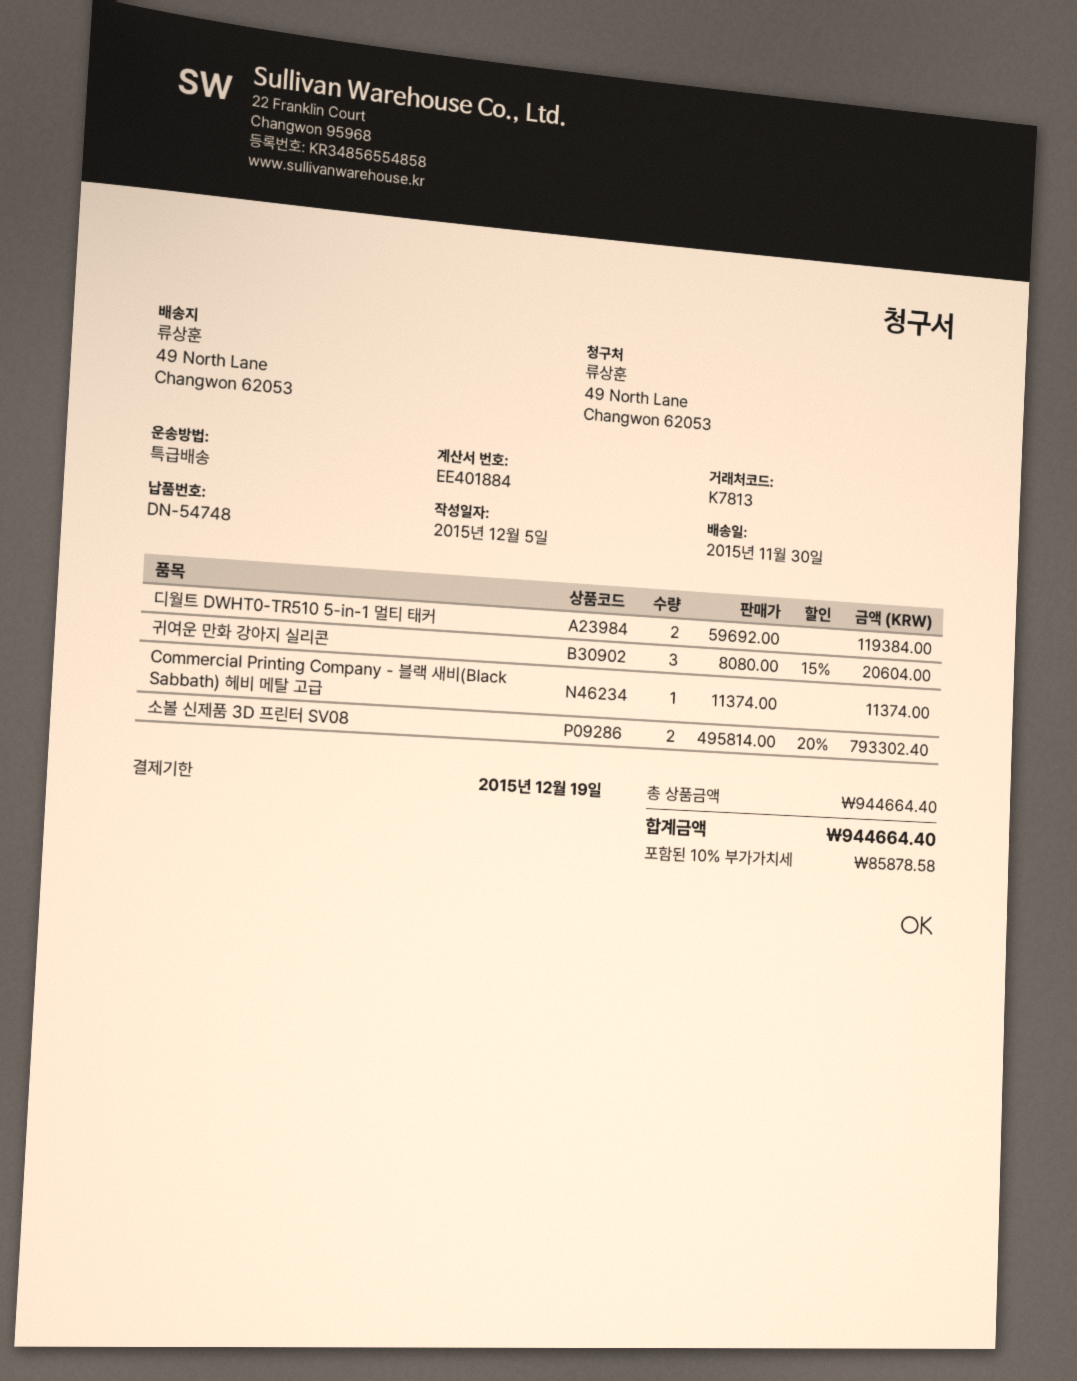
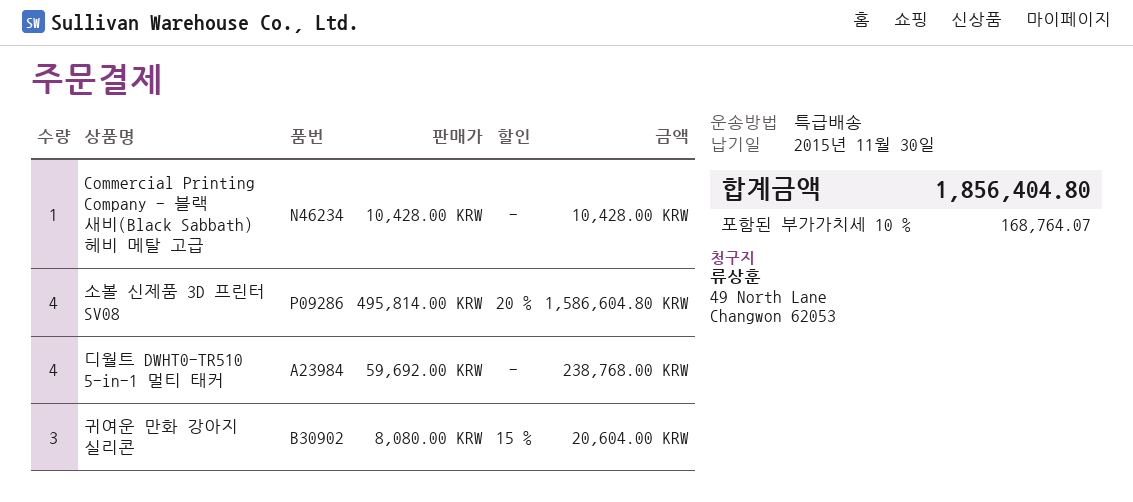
디월트 DWHT0-TR510 5-in-1 멀티 태커: 2 x 59692.00 = 119384.00 -> 4 x 59692.00 = 238768.00
Commercial Printing Company - 블랙 새비(Black Sabbath) 헤비 메탈 고급: 1 x 11374.00 = 11374.00 -> 1 x 10428.00 = 10428.00
소볼 신제품 3D 프린터 SV08: 2 x 495814.00 - 20% = 793302.40 -> 4 x 495814.00 - 20% = 1586604.80
tax: 10% = 85878.58 -> 10% = 168764.07
total: 944664.40 -> 1856404.80

